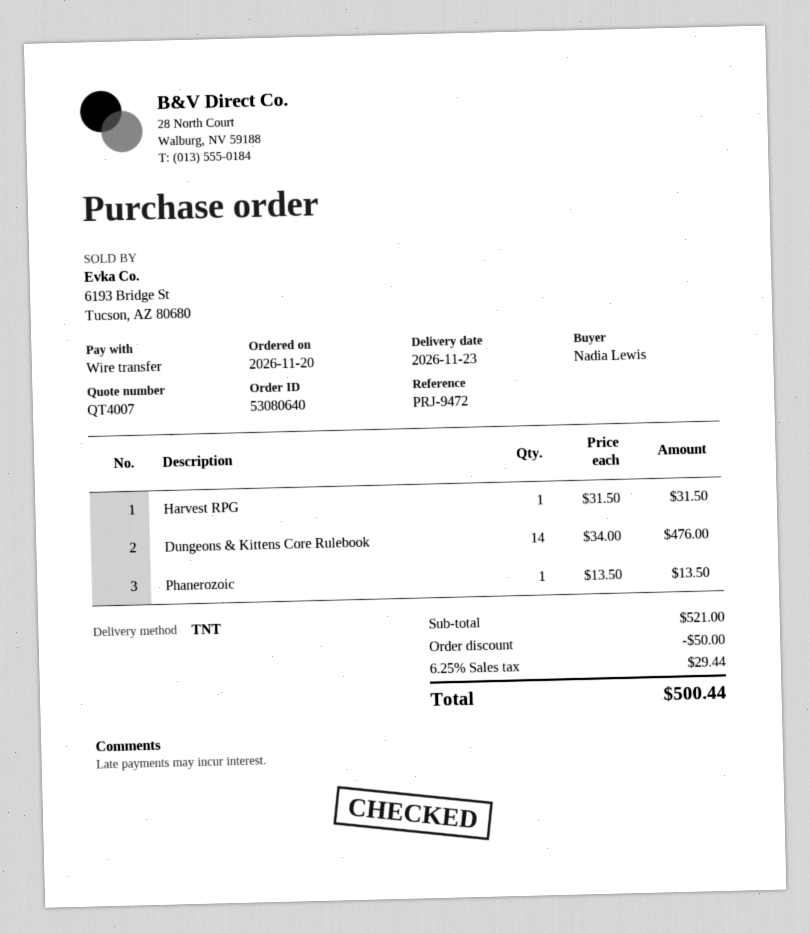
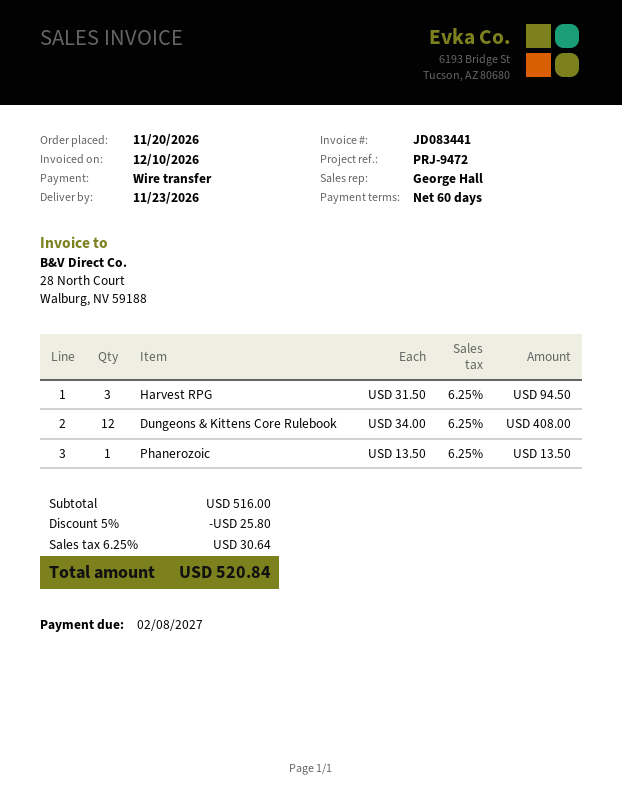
Harvest RPG: 1 x 31.50 = 31.50 -> 3 x 31.50 = 94.50
Dungeons & Kittens Core Rulebook: 14 x 34.00 = 476.00 -> 12 x 34.00 = 408.00
subtotal: 521.00 -> 516.00
discount: 50.00 -> 25.80
tax: 6.25% = 29.44 -> 6.25% = 30.64
total: 500.44 -> 520.84

